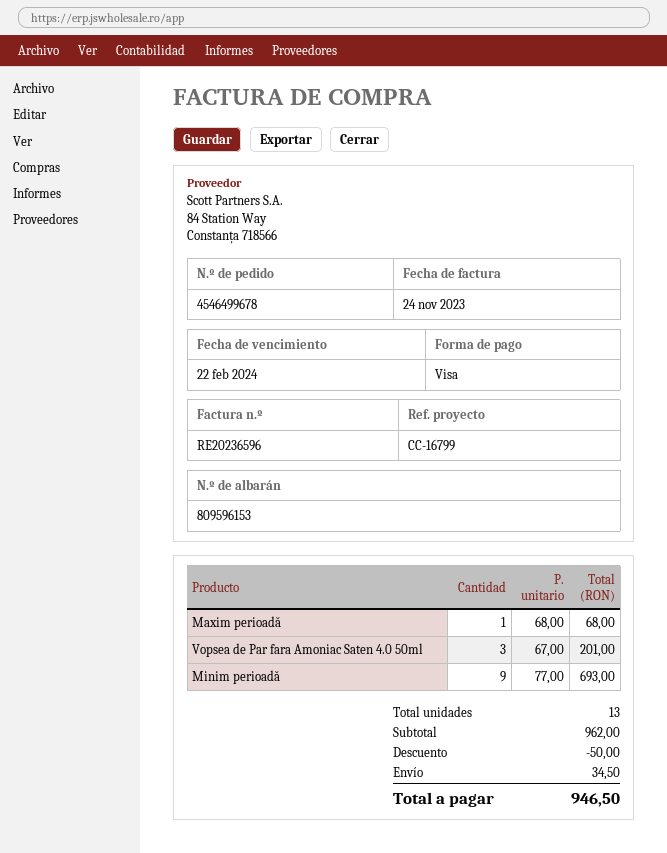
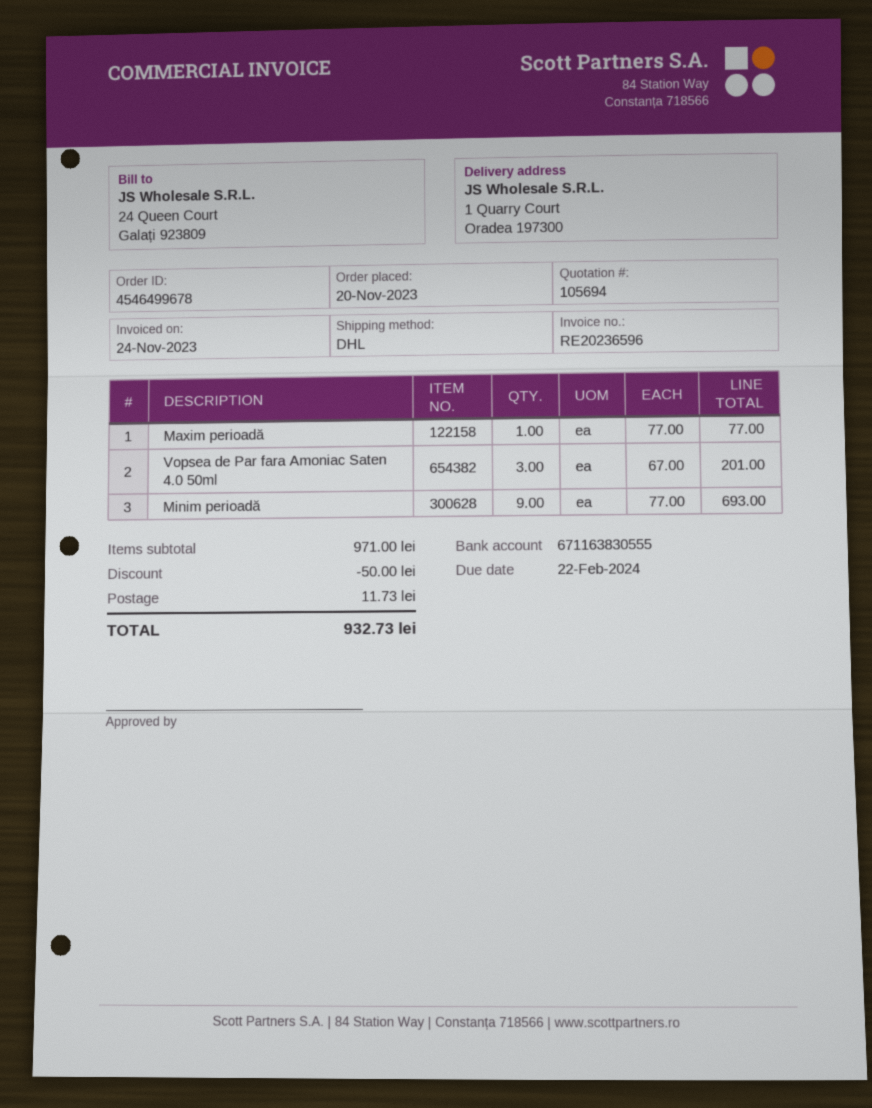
Maxim perioadă: 1 x 68.00 = 68.00 -> 1 x 77.00 = 77.00
subtotal: 962.00 -> 971.00
shipping: 34.50 -> 11.73
total: 946.50 -> 932.73

